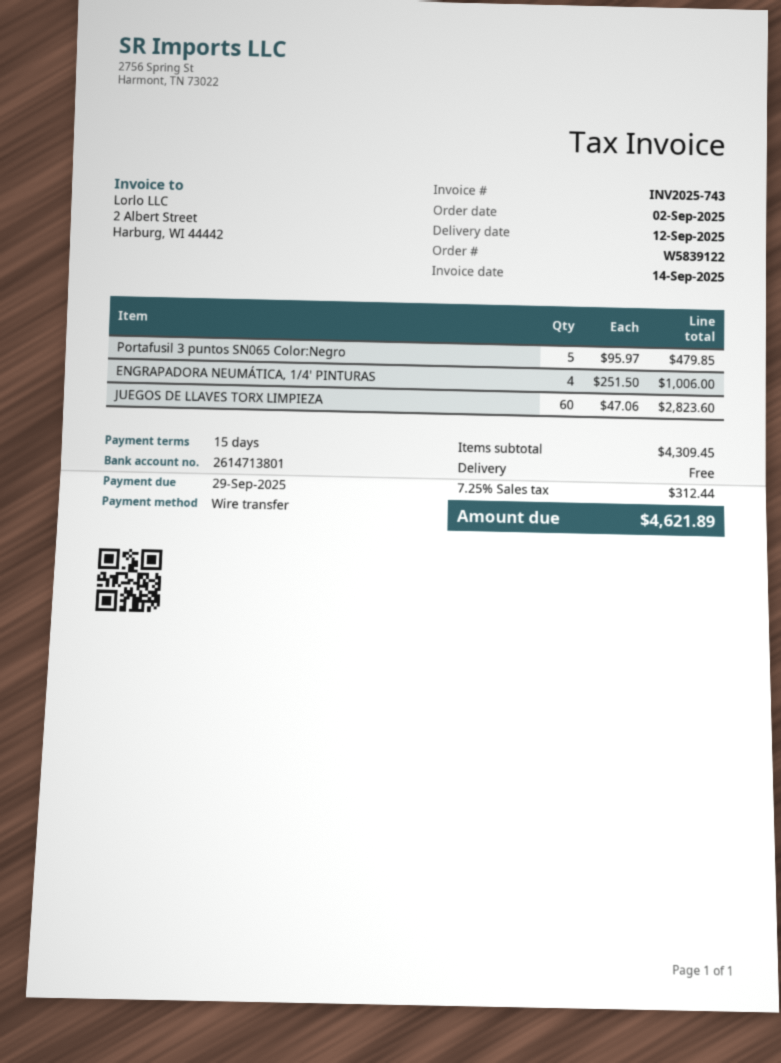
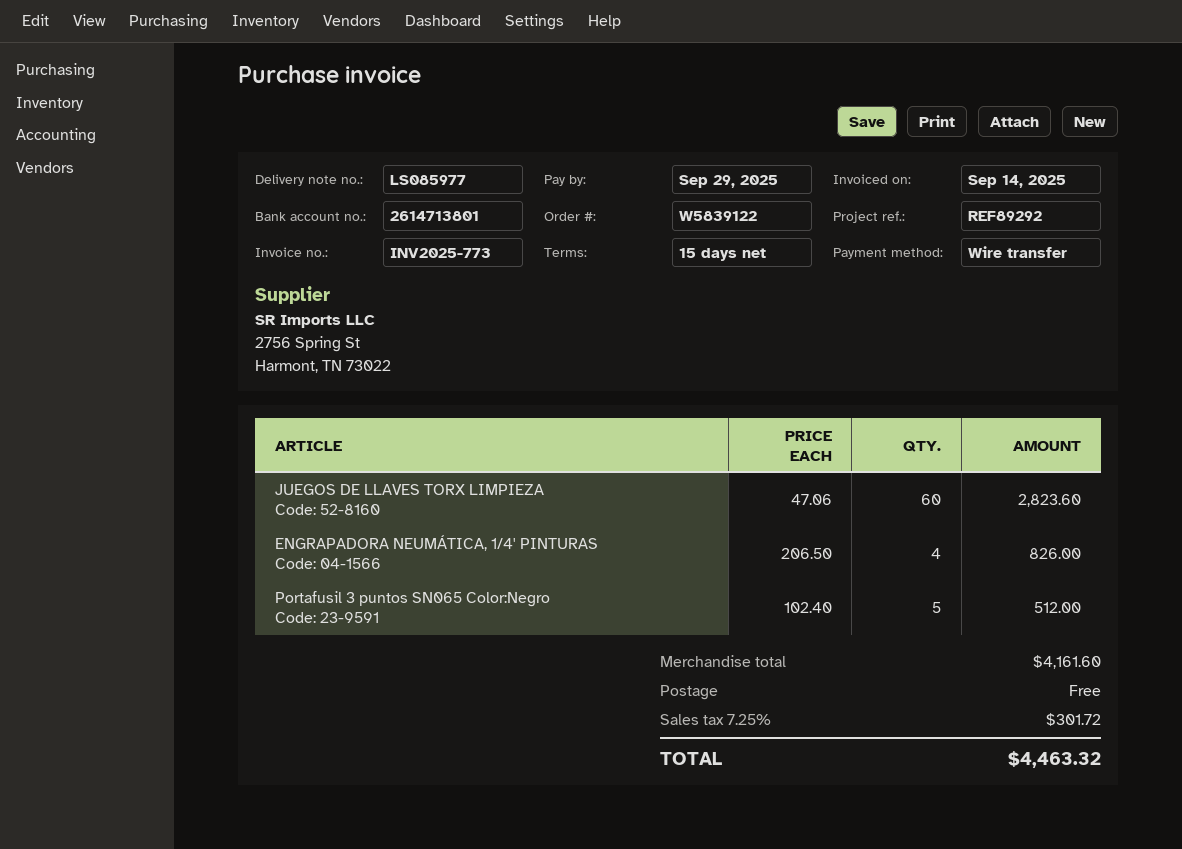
invoice number: INV2025-743 -> INV2025-773
Portafusil 3 puntos SN065 Color:Negro: 5 x 95.97 = 479.85 -> 5 x 102.40 = 512.00
ENGRAPADORA NEUMÁTICA, 1/4' PINTURAS: 4 x 251.50 = 1006.00 -> 4 x 206.50 = 826.00
subtotal: 4309.45 -> 4161.60
tax: 7.25% = 312.44 -> 7.25% = 301.72
total: 4621.89 -> 4463.32

